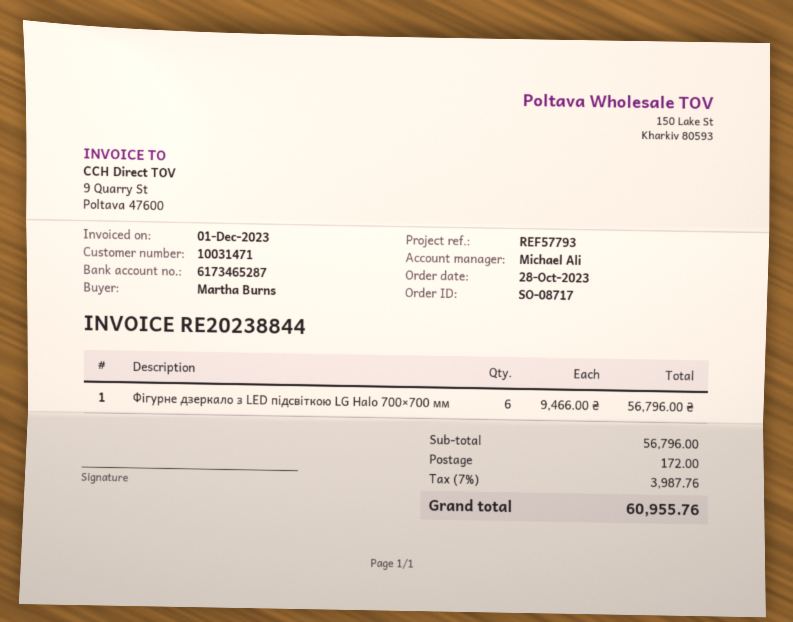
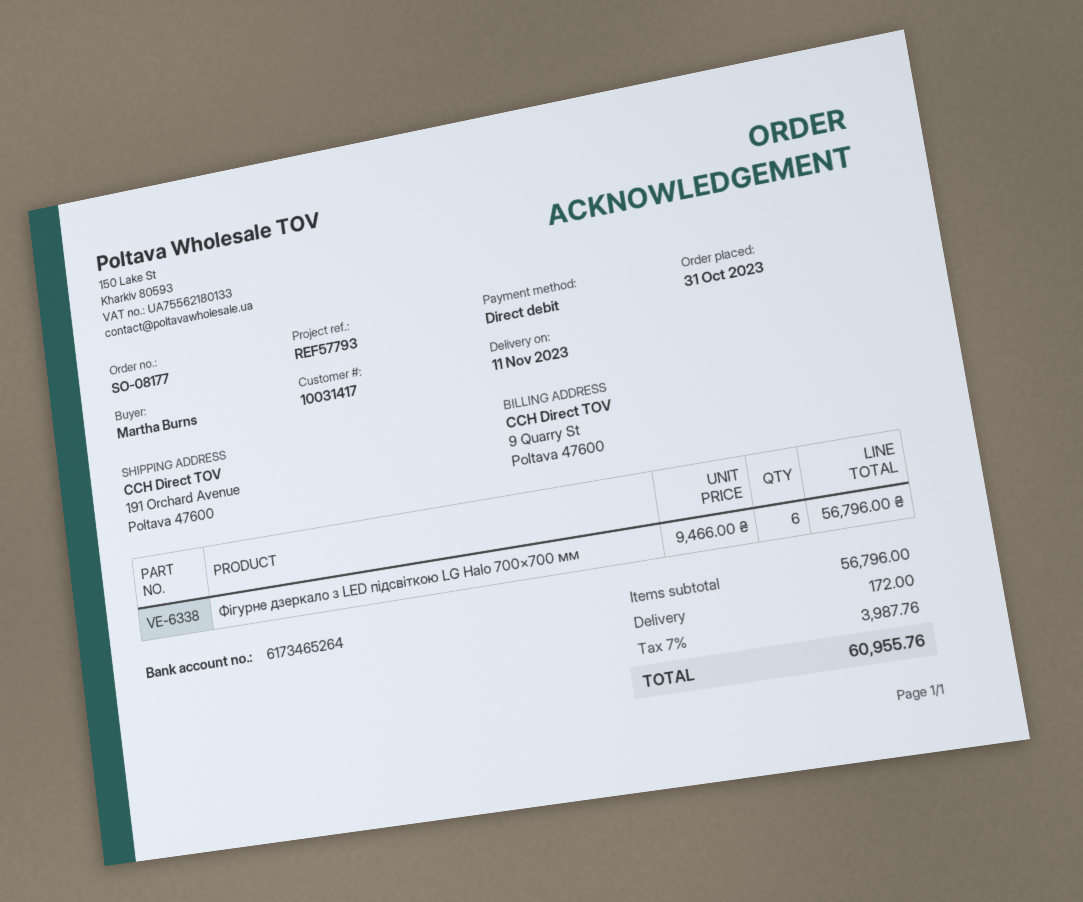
order number: SO-08717 -> SO-08177
order date: 2023-10-28 -> 2023-10-31
customer number: 10031471 -> 10031417
bank account: 6173465287 -> 6173465264

